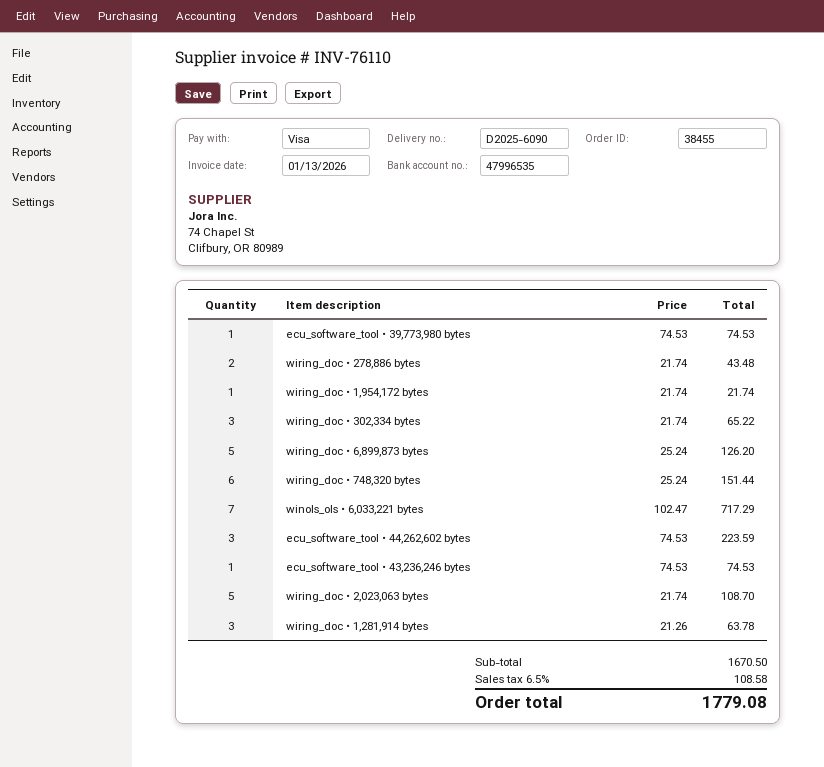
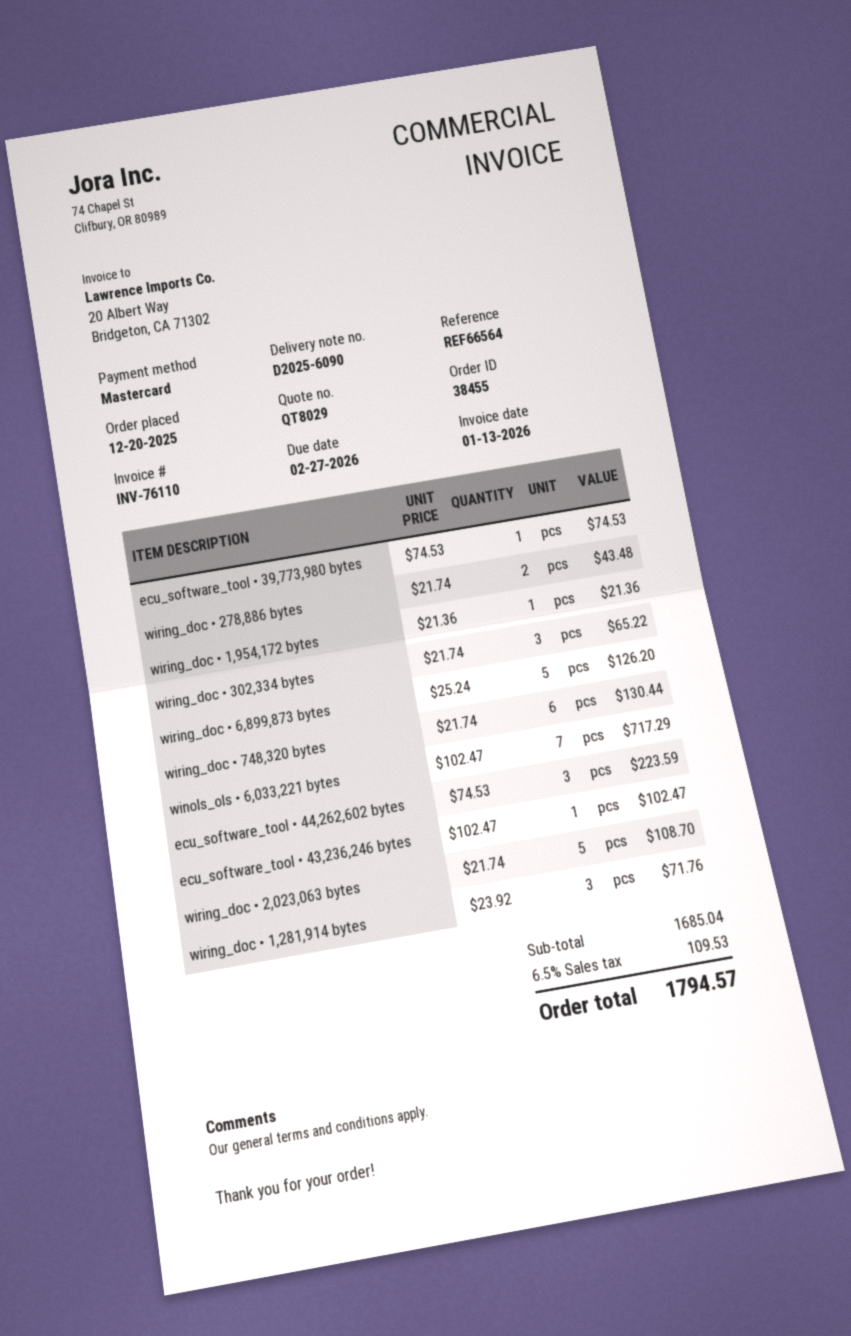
payment method: Visa -> Mastercard
wiring_doc • 1,954,172 bytes: 1 x 21.74 = 21.74 -> 1 x 21.36 = 21.36
wiring_doc • 748,320 bytes: 6 x 25.24 = 151.44 -> 6 x 21.74 = 130.44
ecu_software_tool • 43,236,246 bytes: 1 x 74.53 = 74.53 -> 1 x 102.47 = 102.47
wiring_doc • 1,281,914 bytes: 3 x 21.26 = 63.78 -> 3 x 23.92 = 71.76
subtotal: 1670.50 -> 1685.04
tax: 6.5% = 108.58 -> 6.5% = 109.53
total: 1779.08 -> 1794.57

